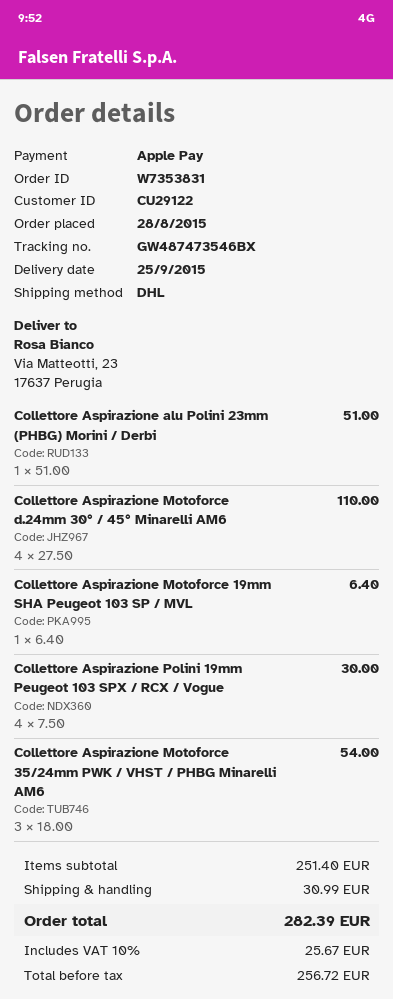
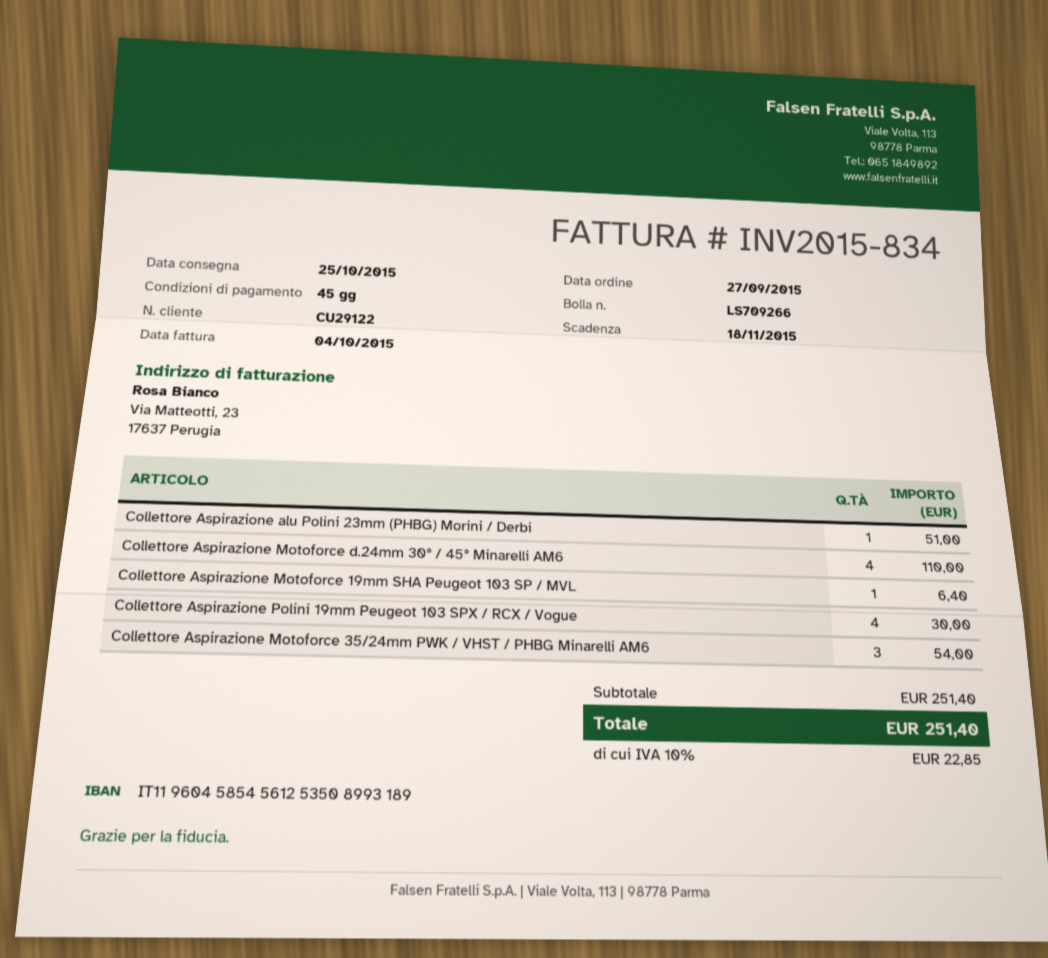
order date: 2015-08-28 -> 2015-09-27
delivery date: 2015-09-25 -> 2015-10-25
shipping: 30.99 -> none
tax: 10% = 25.67 -> 10% = 22.85
total: 282.39 -> 251.40

